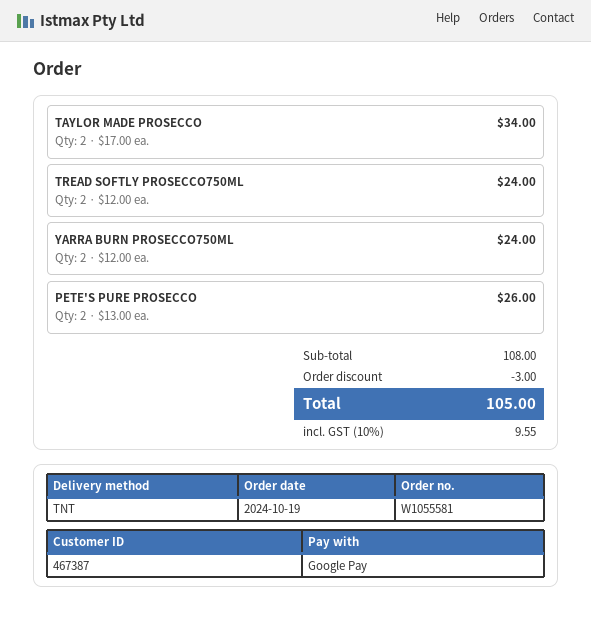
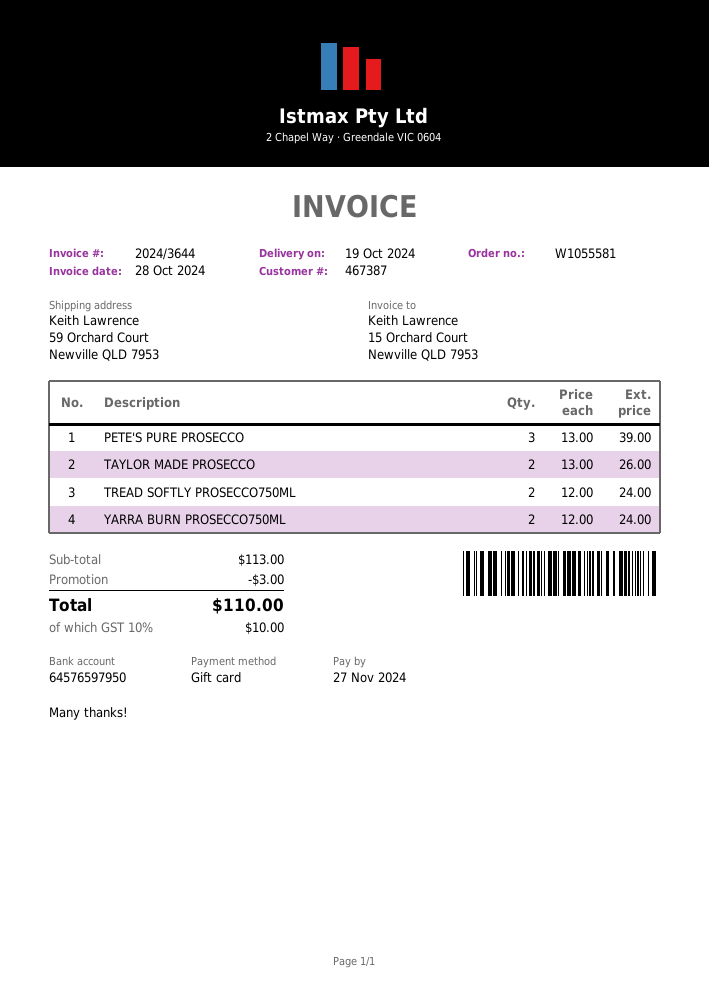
payment method: Google Pay -> gift card
TAYLOR MADE PROSECCO: 2 x 17.00 = 34.00 -> 2 x 13.00 = 26.00
PETE'S PURE PROSECCO: 2 x 13.00 = 26.00 -> 3 x 13.00 = 39.00
subtotal: 108.00 -> 113.00
tax: 10% = 9.55 -> 10% = 10.00
total: 105.00 -> 110.00

